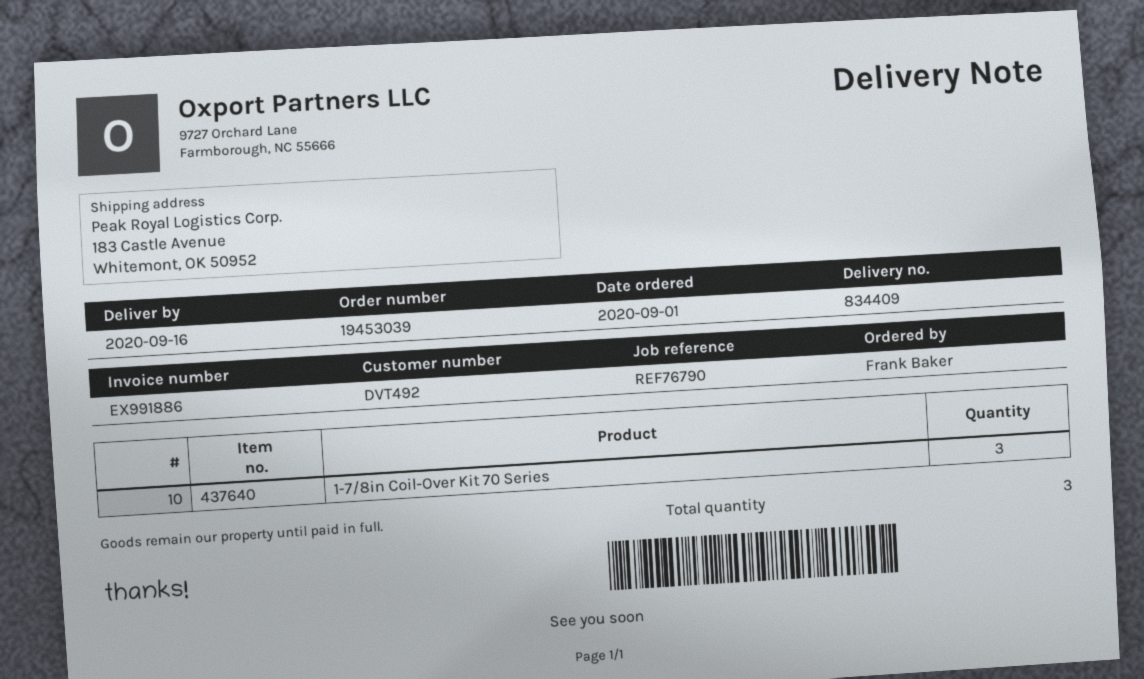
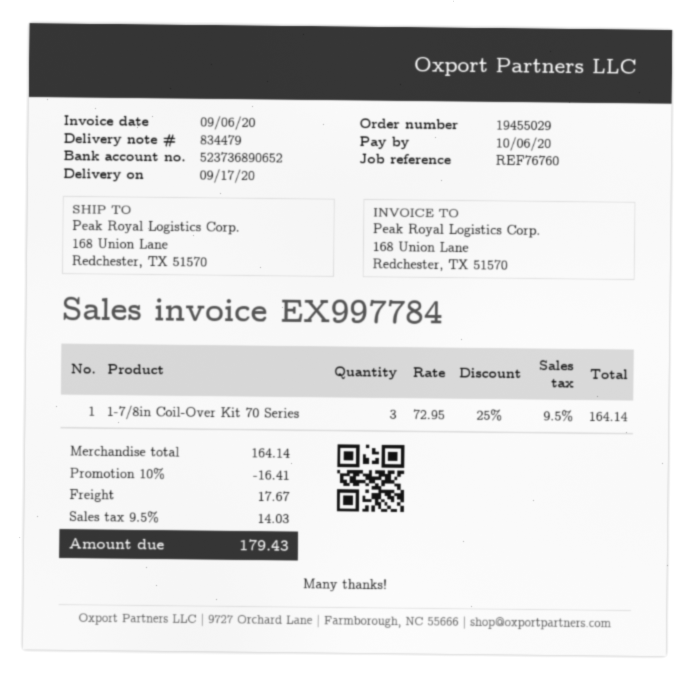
order number: 19453039 -> 19455029
delivery note number: 834409 -> 834479
delivery date: 2020-09-16 -> 2020-09-17
invoice number: EX991886 -> EX997784
reference: REF76790 -> REF76760
ship to: 183 Castle Avenue, Whitemont, OK 50952 -> 168 Union Lane, Redchester, TX 51570

